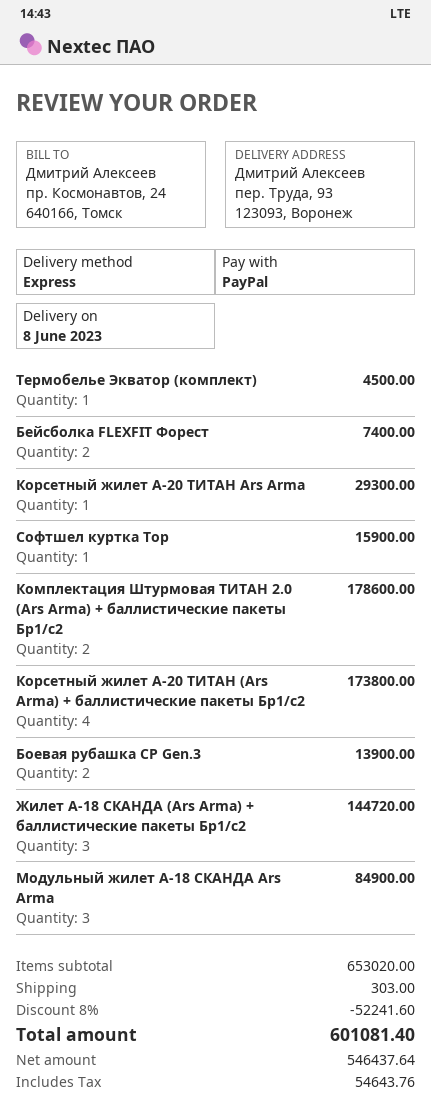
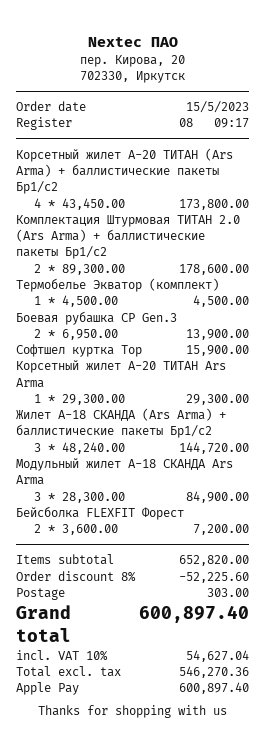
payment method: PayPal -> Apple Pay
Бейсболка FLEXFIT Форест: 2 for 7400.00 -> 2 for 7200.00
subtotal: 653020.00 -> 652820.00
discount: 8% = 52241.60 -> 8% = 52225.60
net: 546437.64 -> 546270.36
tax: 54643.76 -> 54627.04
total: 601081.40 -> 600897.40

